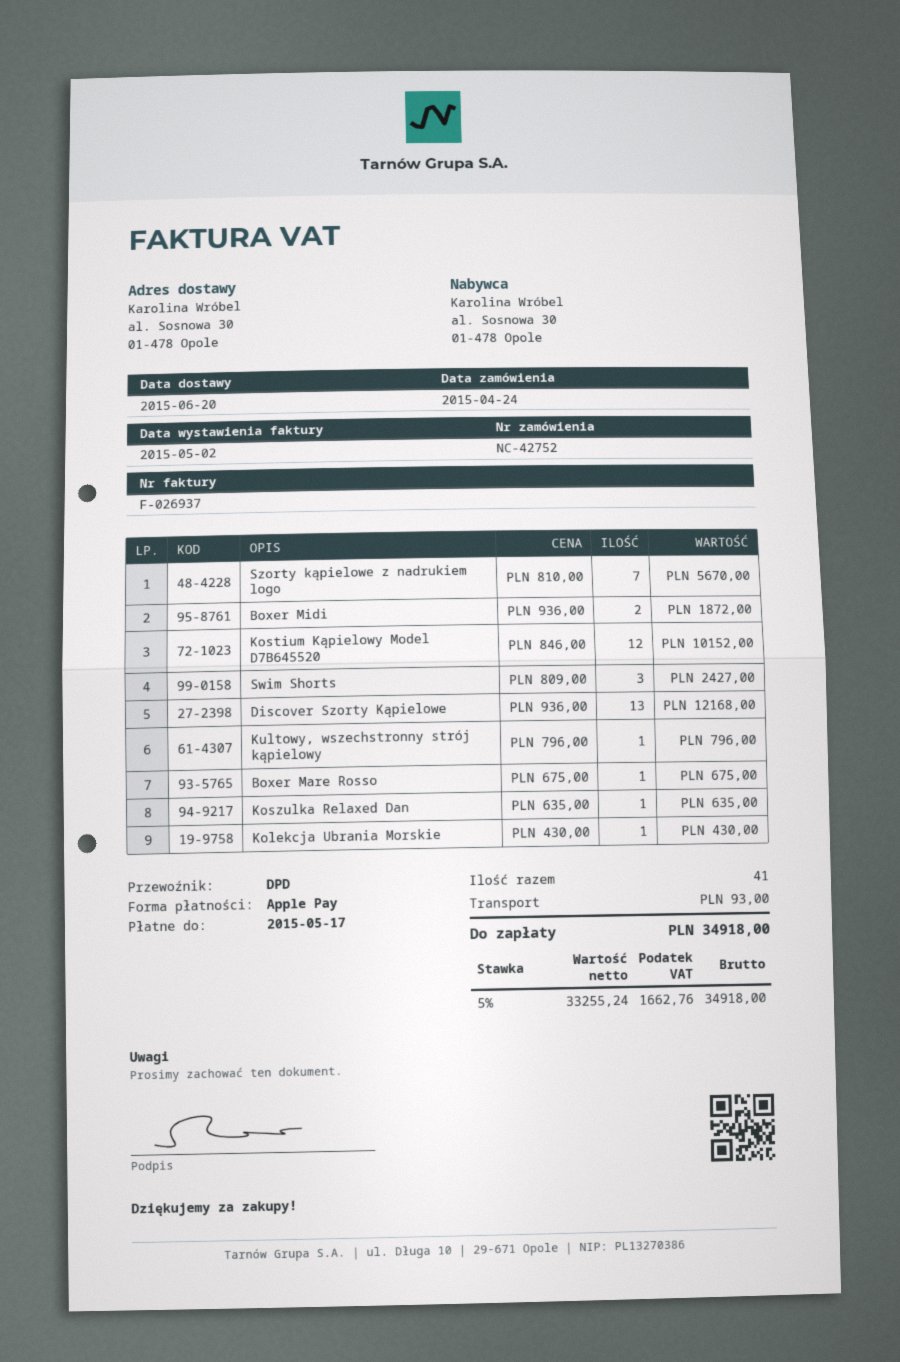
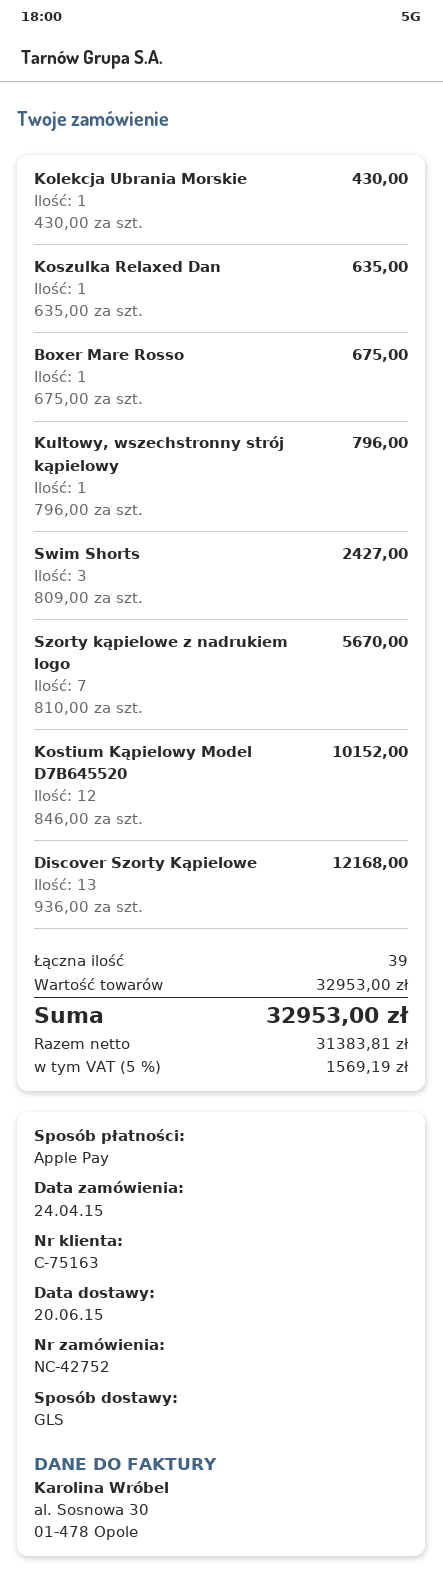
shipping method: DPD -> GLS
Boxer Midi: 2 x 936.00 = 1872.00 -> none
total quantity: 41 -> 39
shipping: 93.00 -> none
net: 33255.24 -> 31383.81
tax: 5% = 1662.76 -> 5% = 1569.19
total: 34918.00 -> 32953.00

